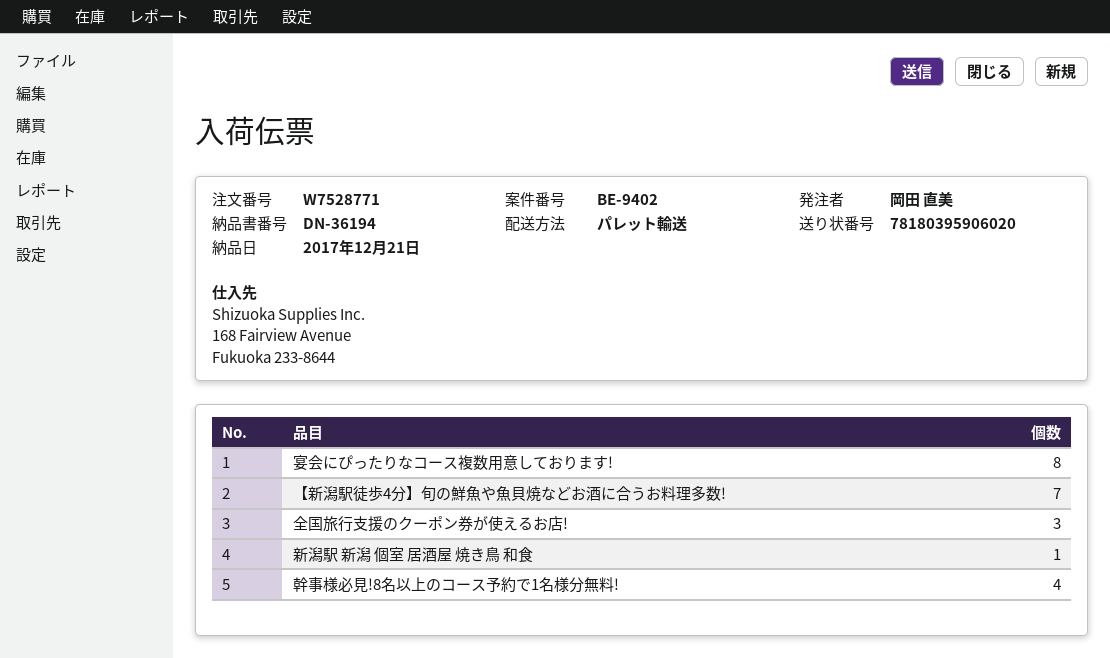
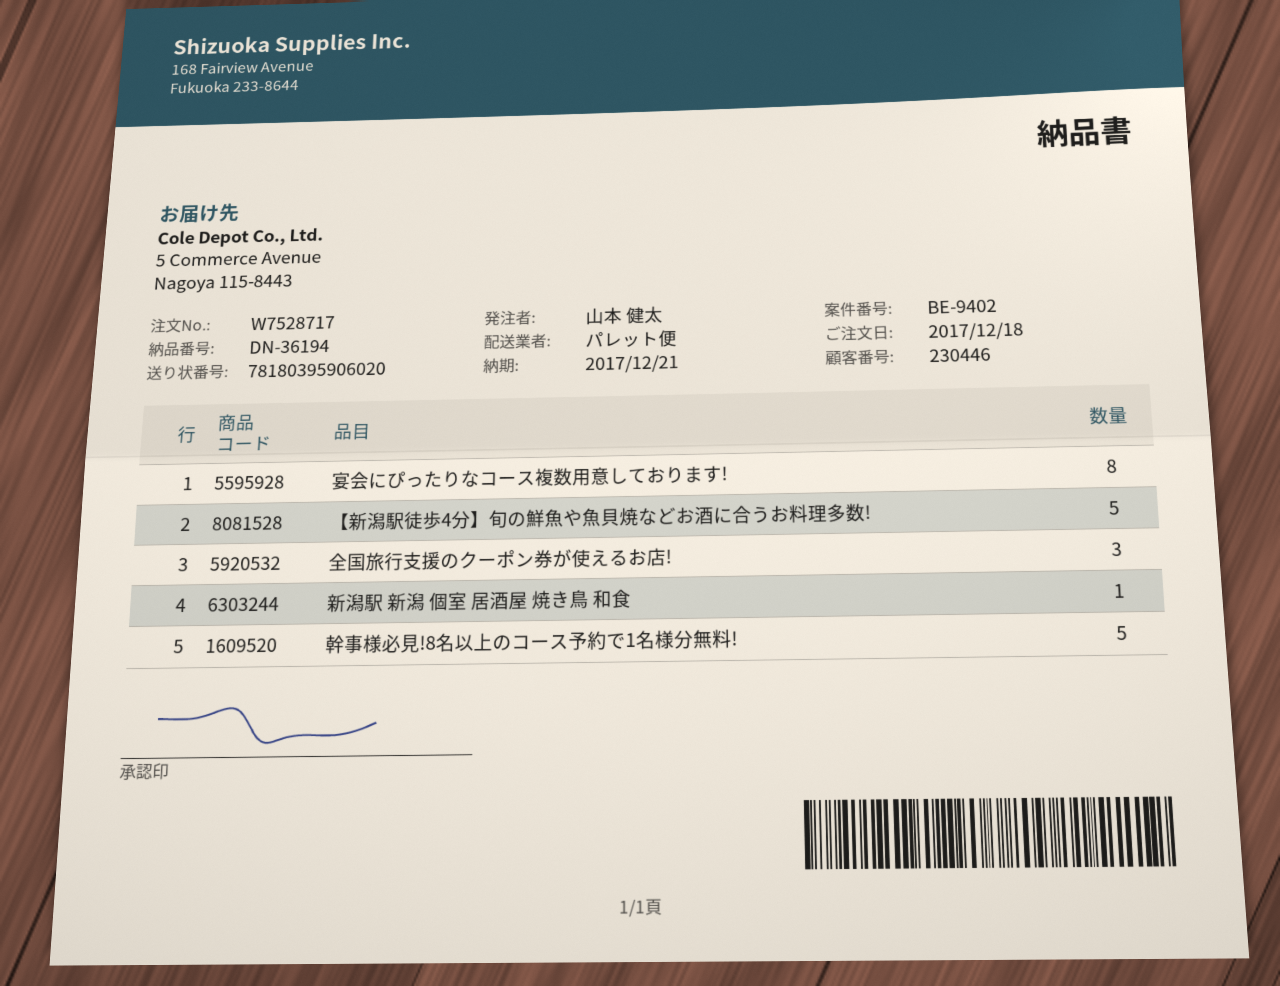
order number: W7528771 -> W7528717
ordered by: 岡田 直美 -> 山本 健太
【新潟駅徒歩4分】旬の鮮魚や魚貝焼などお酒に合うお料理多数!: 7 -> 5
幹事様必見!8名以上のコース予約で1名様分無料!: 4 -> 5

